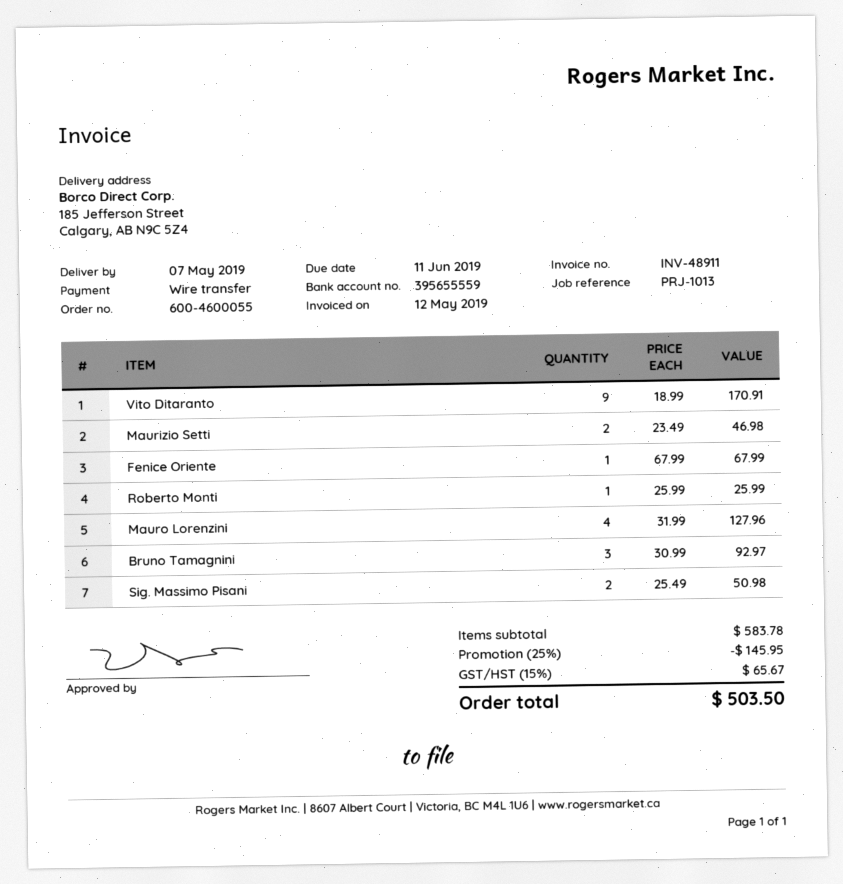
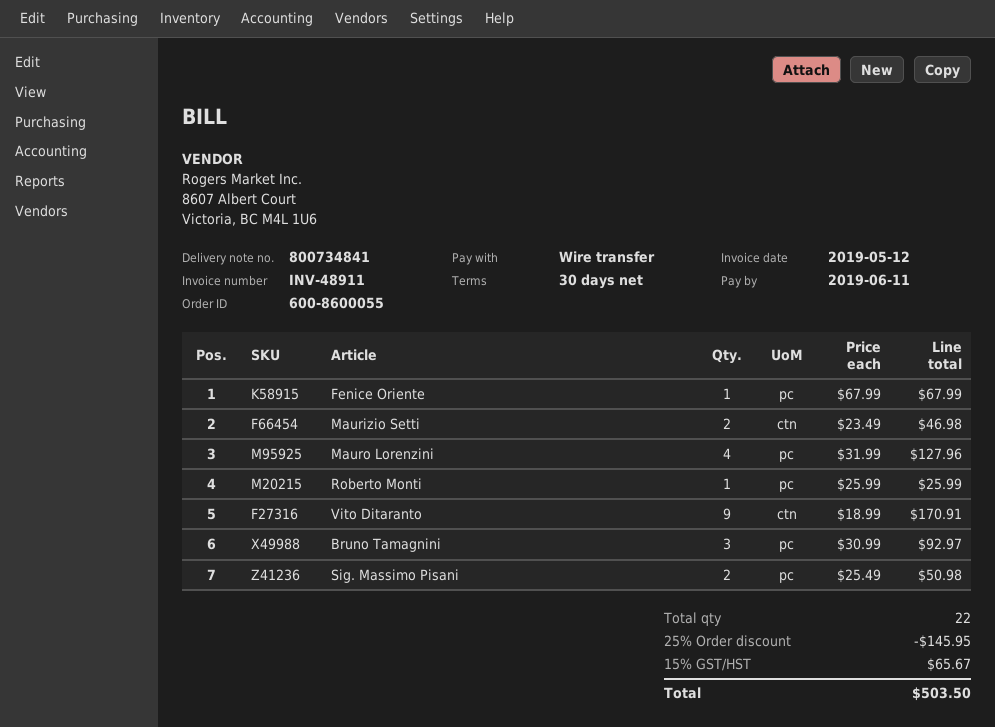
order number: 600-4600055 -> 600-8600055

